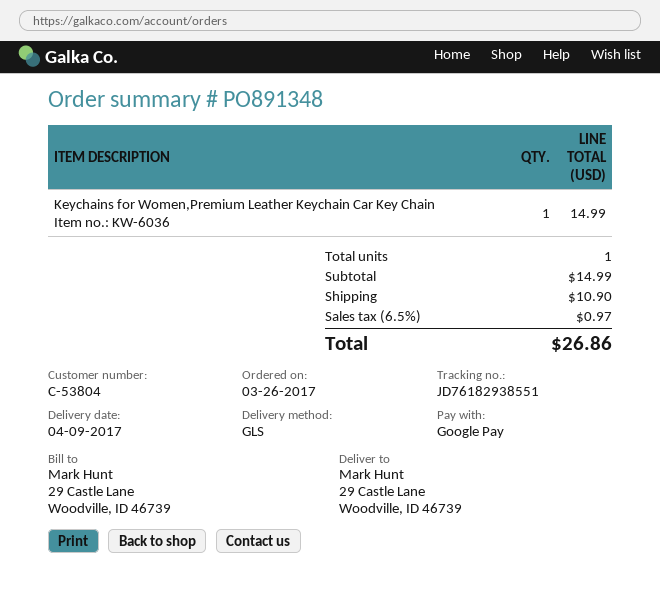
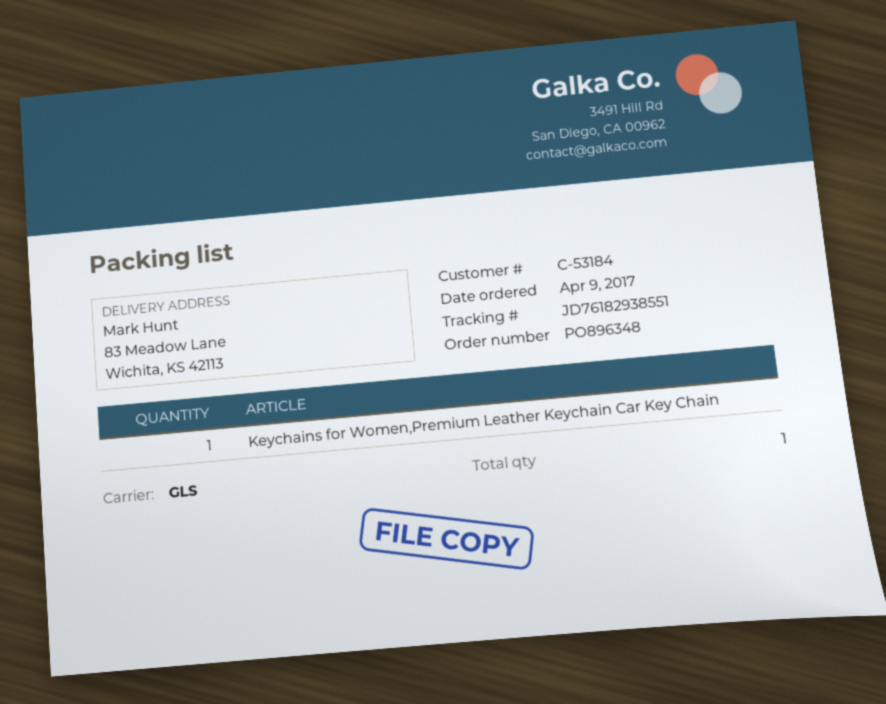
order number: PO891348 -> PO896348
order date: 2017-03-26 -> 2017-04-09
customer number: C-53804 -> C-53184
ship to: 29 Castle Lane, Woodville, ID 46739 -> 83 Meadow Lane, Wichita, KS 42113

